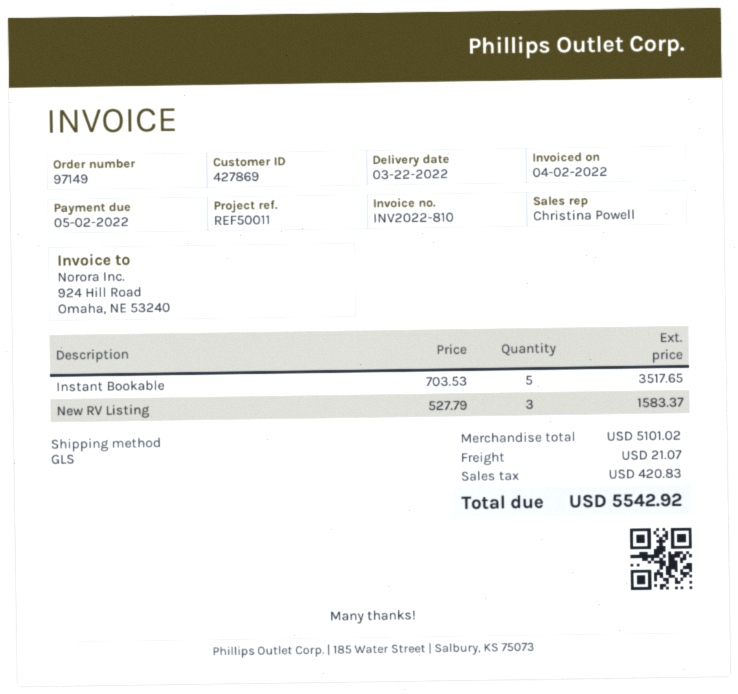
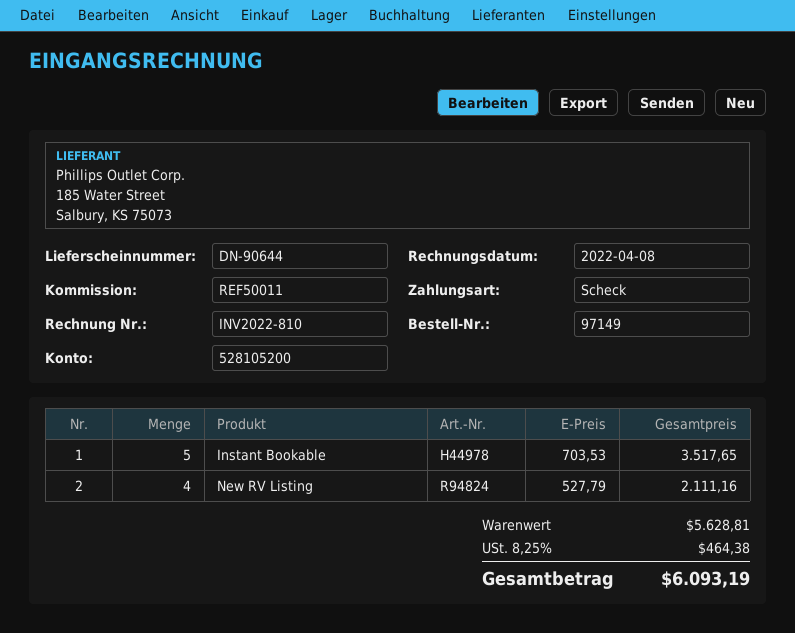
invoice date: 2022-04-02 -> 2022-04-08
New RV Listing: 3 x 527.79 = 1583.37 -> 4 x 527.79 = 2111.16
subtotal: 5101.02 -> 5628.81
shipping: 21.07 -> none
tax: 420.83 -> 464.38
total: 5542.92 -> 6093.19

